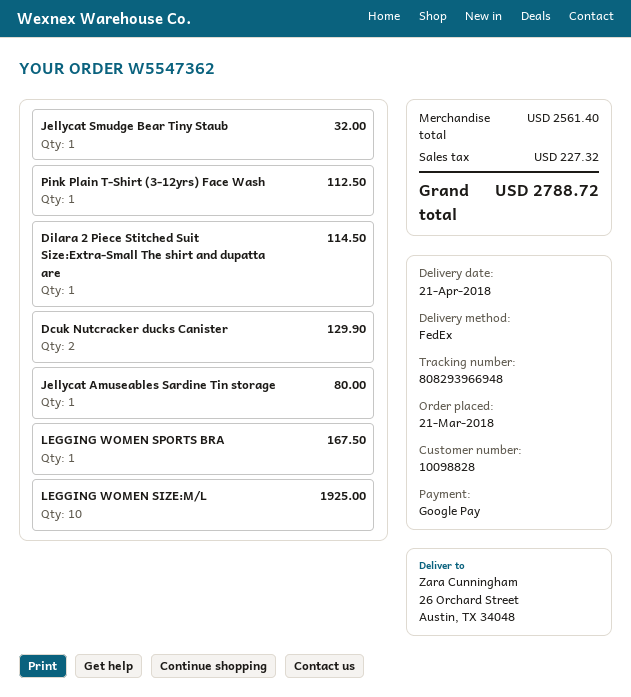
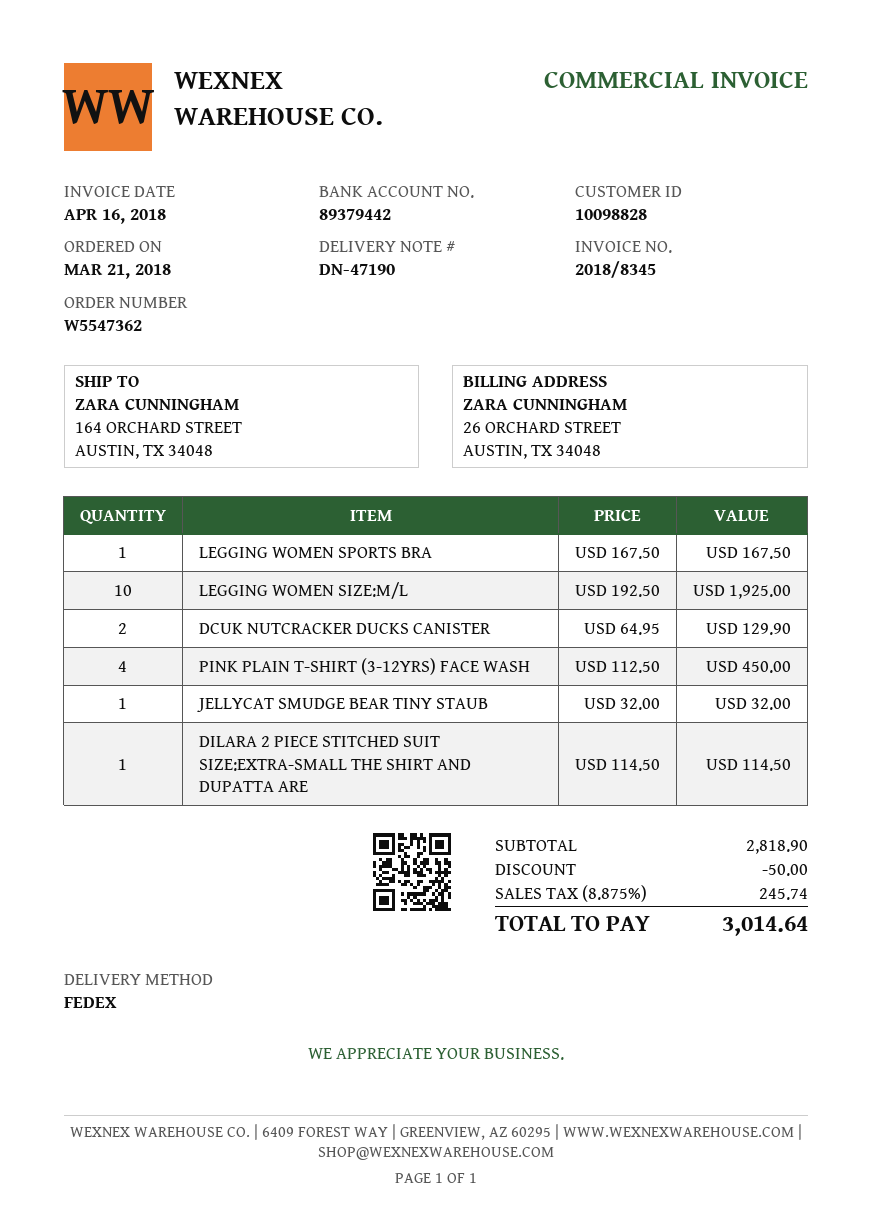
ship to: 26 Orchard Street, Austin, TX 34048 -> 164 ORCHARD STREET, AUSTIN, TX 34048
Pink Plain T-Shirt (3-12yrs) Face Wash: 1 for 112.50 -> 4 for 450.00
Jellycat Amuseables Sardine Tin storage: 1 for 80.00 -> none
subtotal: 2561.40 -> 2818.90
discount: none -> 50.00
tax: 227.32 -> 245.74
total: 2788.72 -> 3014.64

